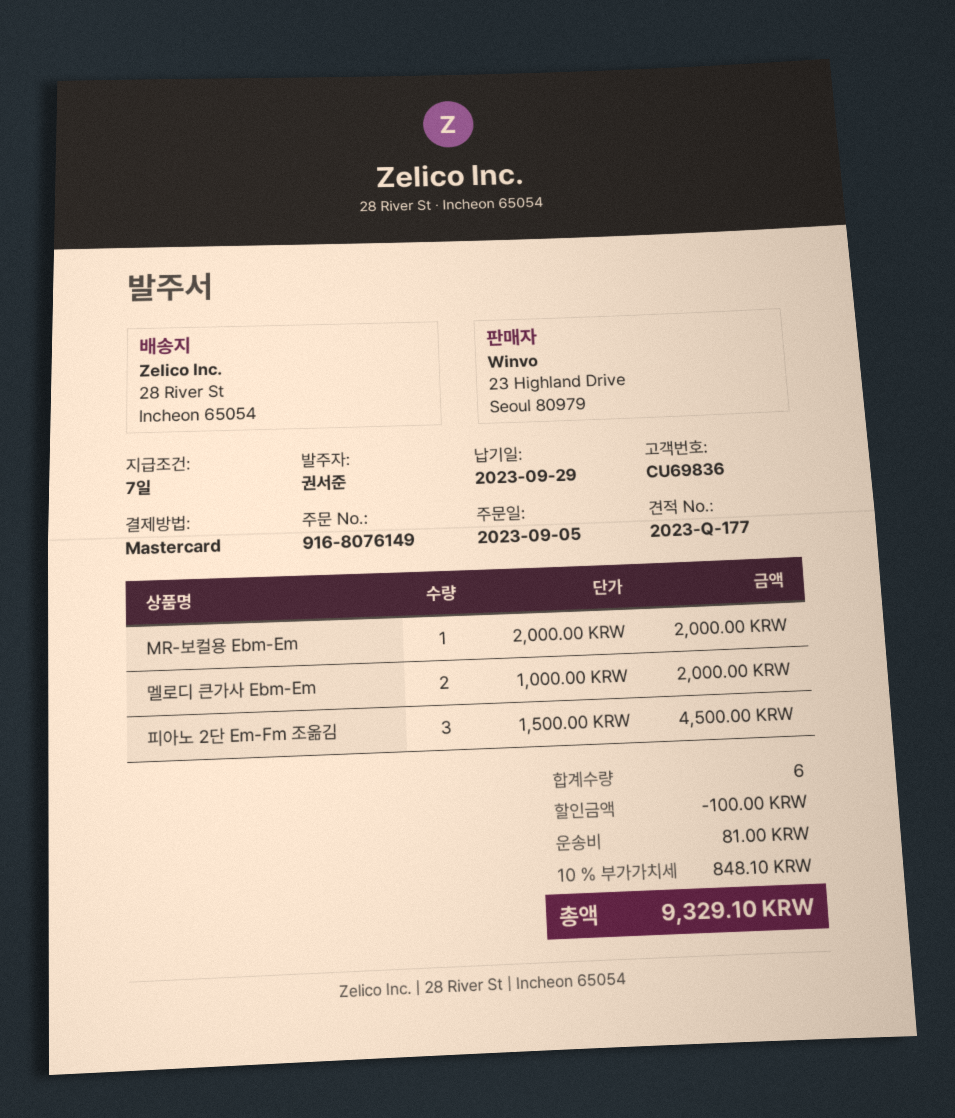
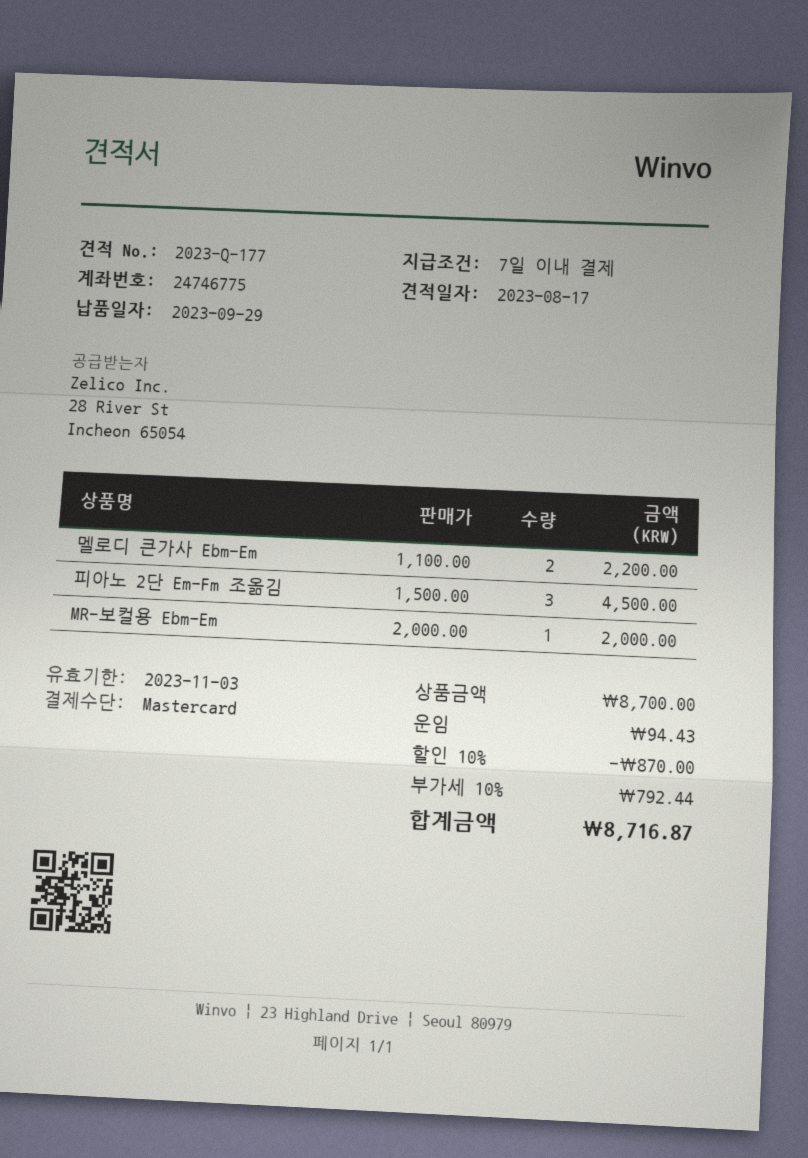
멜로디 큰가사 Ebm-Em: 2 x 1000.00 = 2000.00 -> 2 x 1100.00 = 2200.00
discount: 100.00 -> 870.00
shipping: 81.00 -> 94.43
tax: 10% = 848.10 -> 10% = 792.44
total: 9329.10 -> 8716.87

